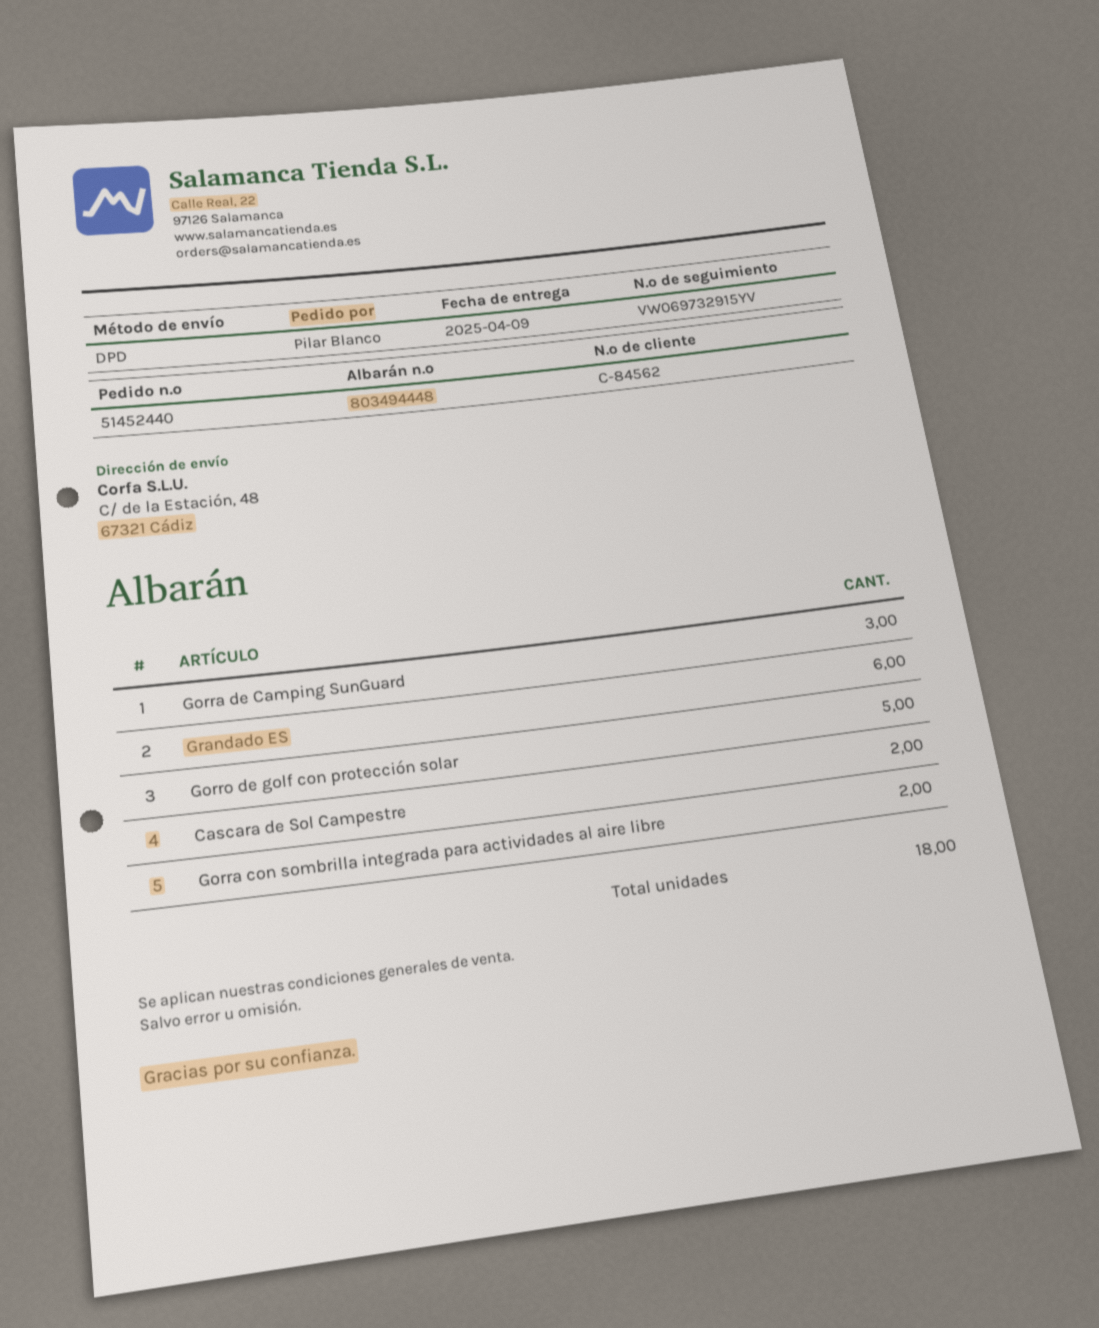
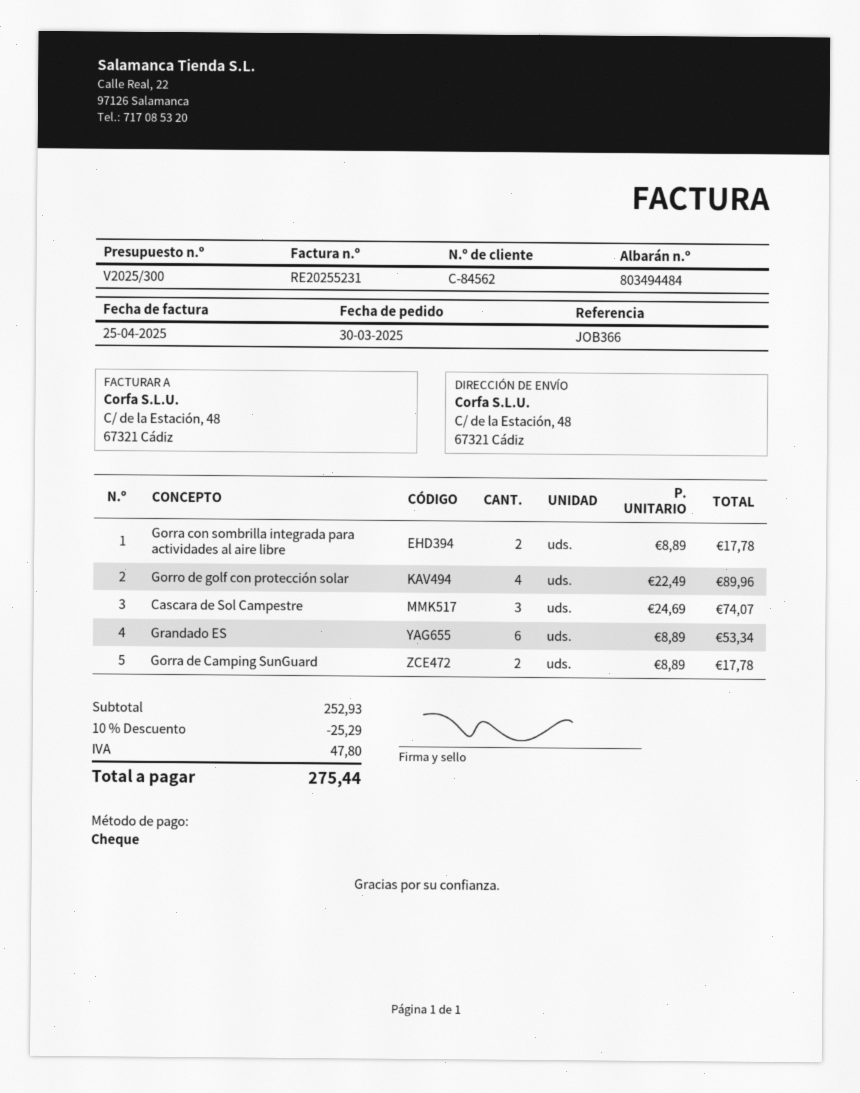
delivery note number: 803494448 -> 803494484
Gorra de Camping SunGuard: 3 -> 2
Gorro de golf con protección solar: 5 -> 4
Cascara de Sol Campestre: 2 -> 3

